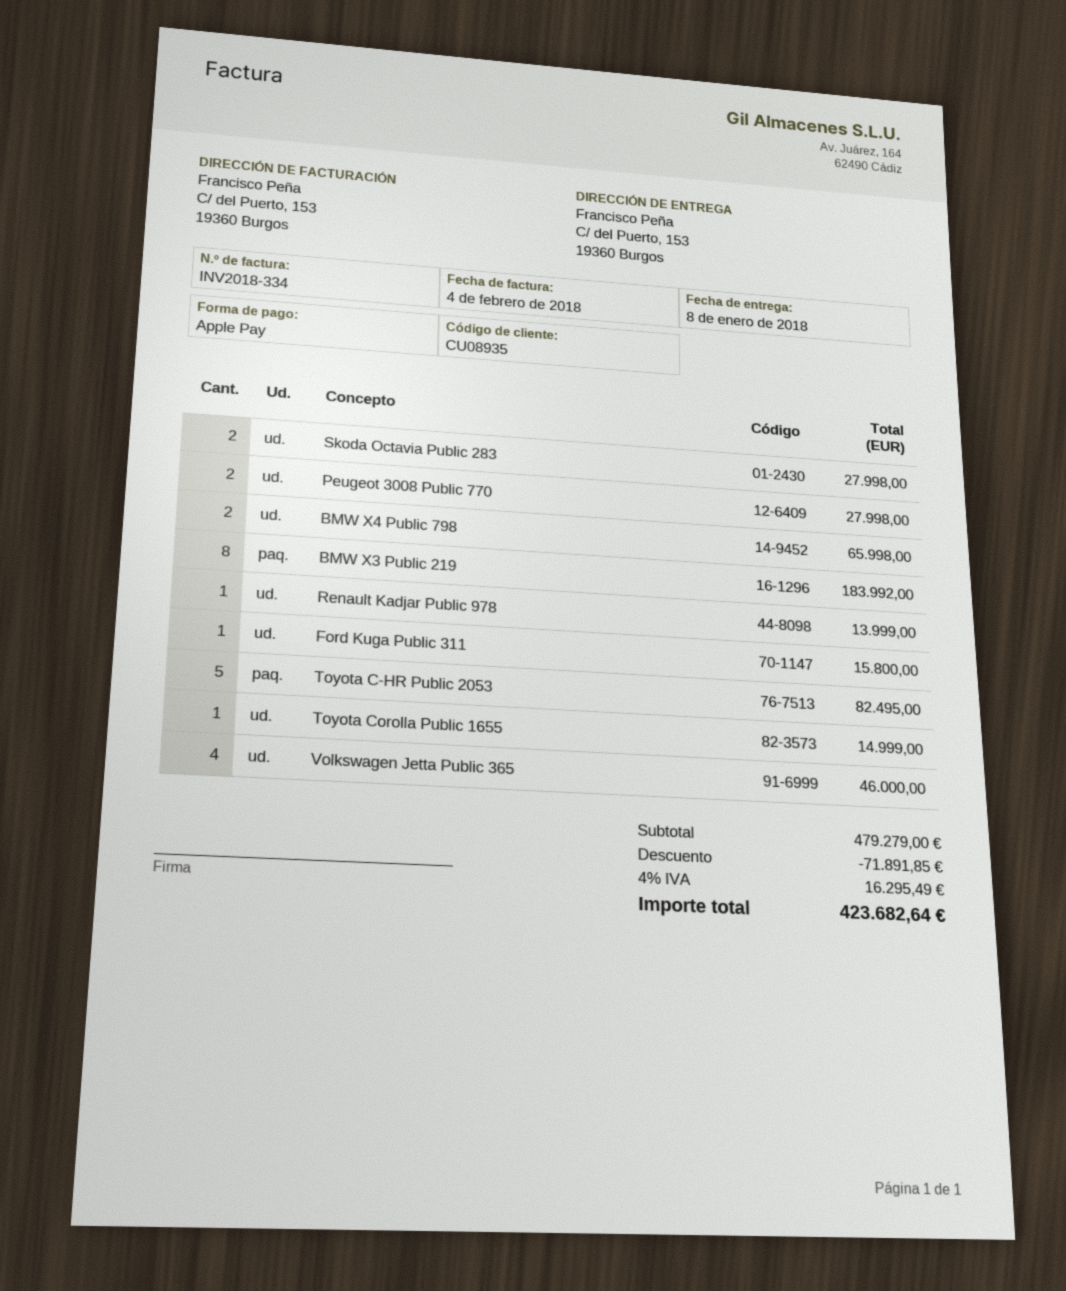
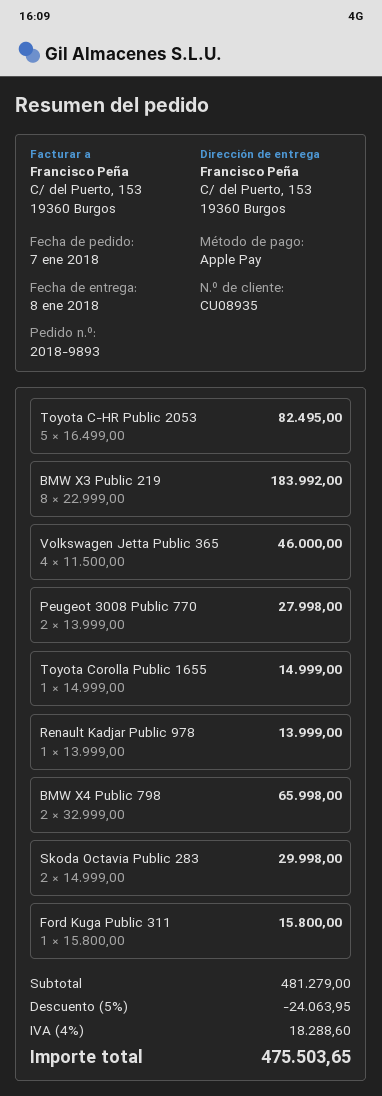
Skoda Octavia Public 283: 2 for 27998.00 -> 2 for 29998.00
subtotal: 479279.00 -> 481279.00
discount: 71891.85 -> 24063.95
tax: 4% = 16295.49 -> 4% = 18288.60
total: 423682.64 -> 475503.65

